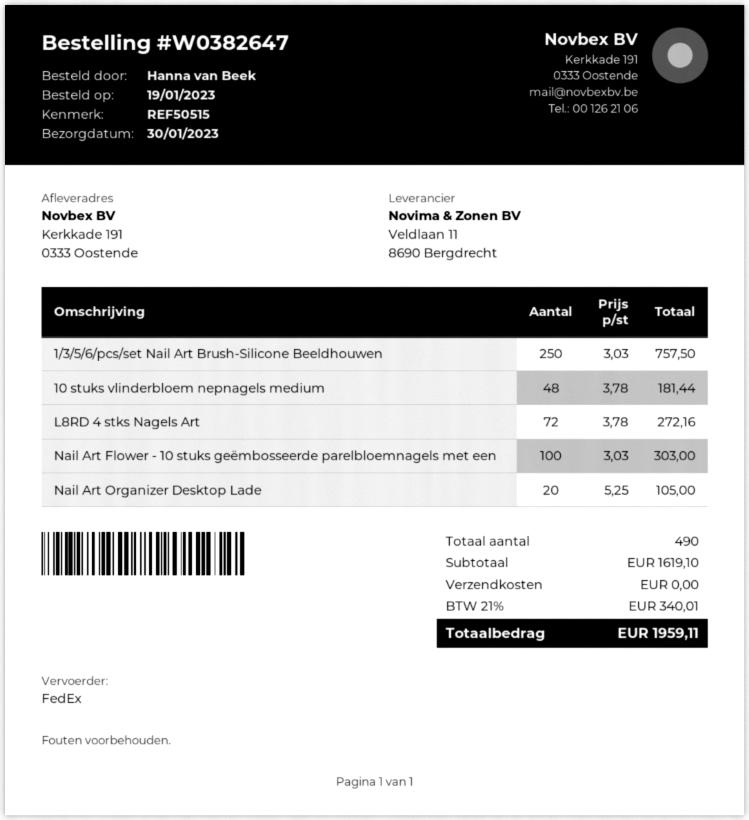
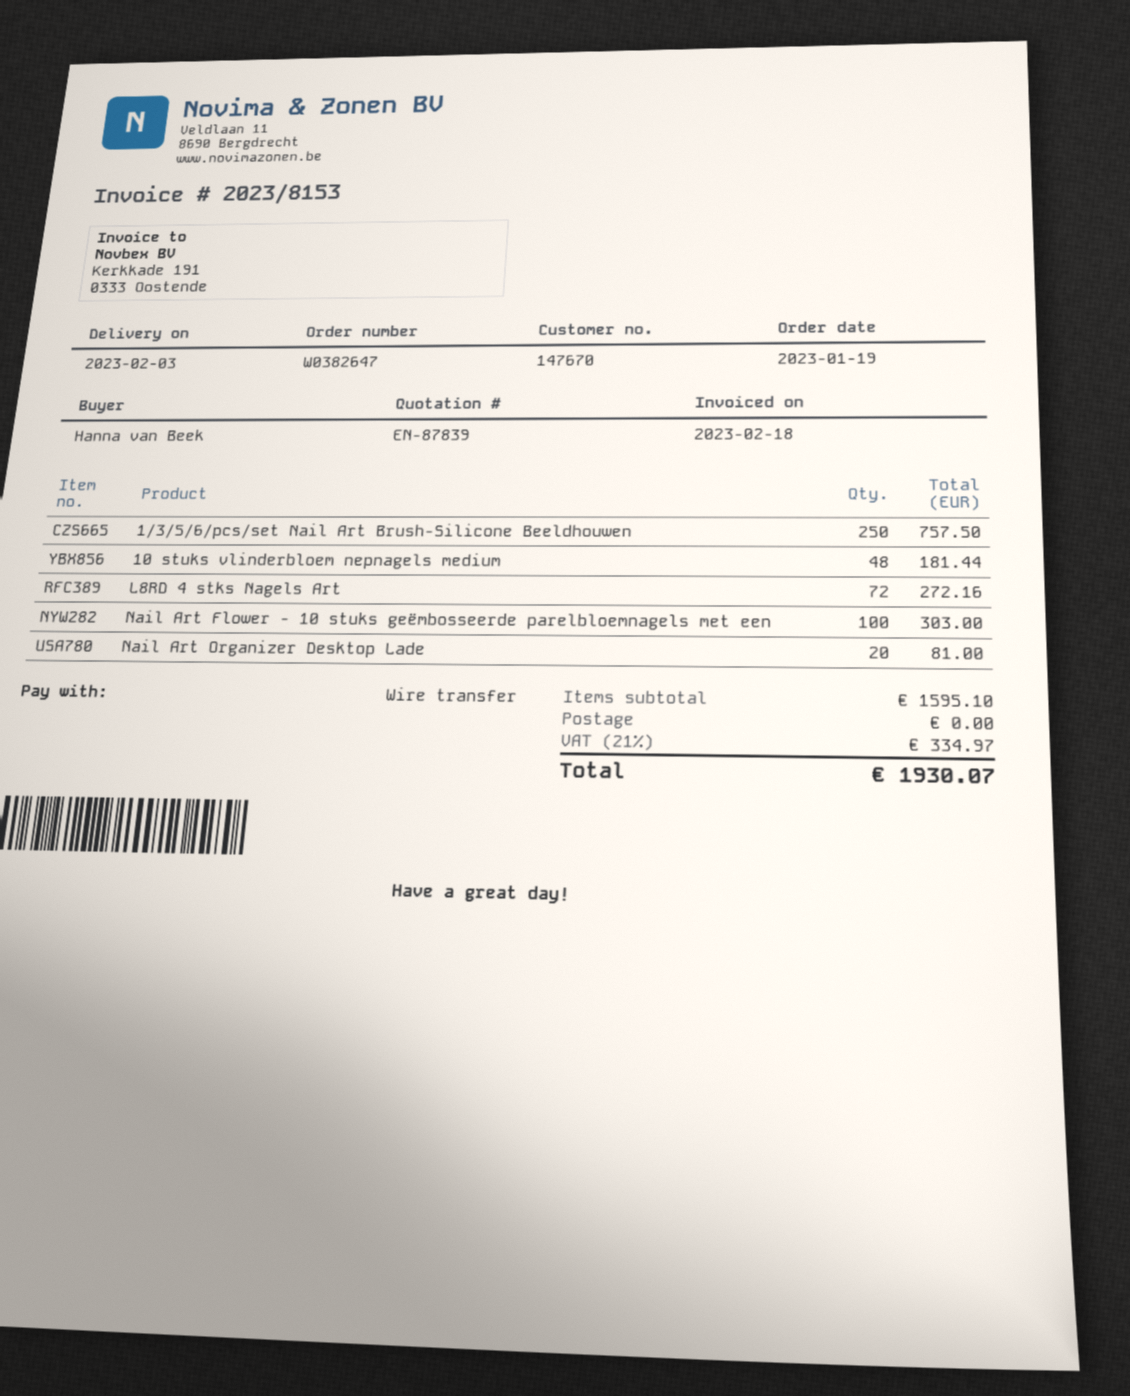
delivery date: 2023-01-30 -> 2023-02-03
Nail Art Organizer Desktop Lade: 20 for 105.00 -> 20 for 81.00
subtotal: 1619.10 -> 1595.10
tax: 21% = 340.01 -> 21% = 334.97
total: 1959.11 -> 1930.07

